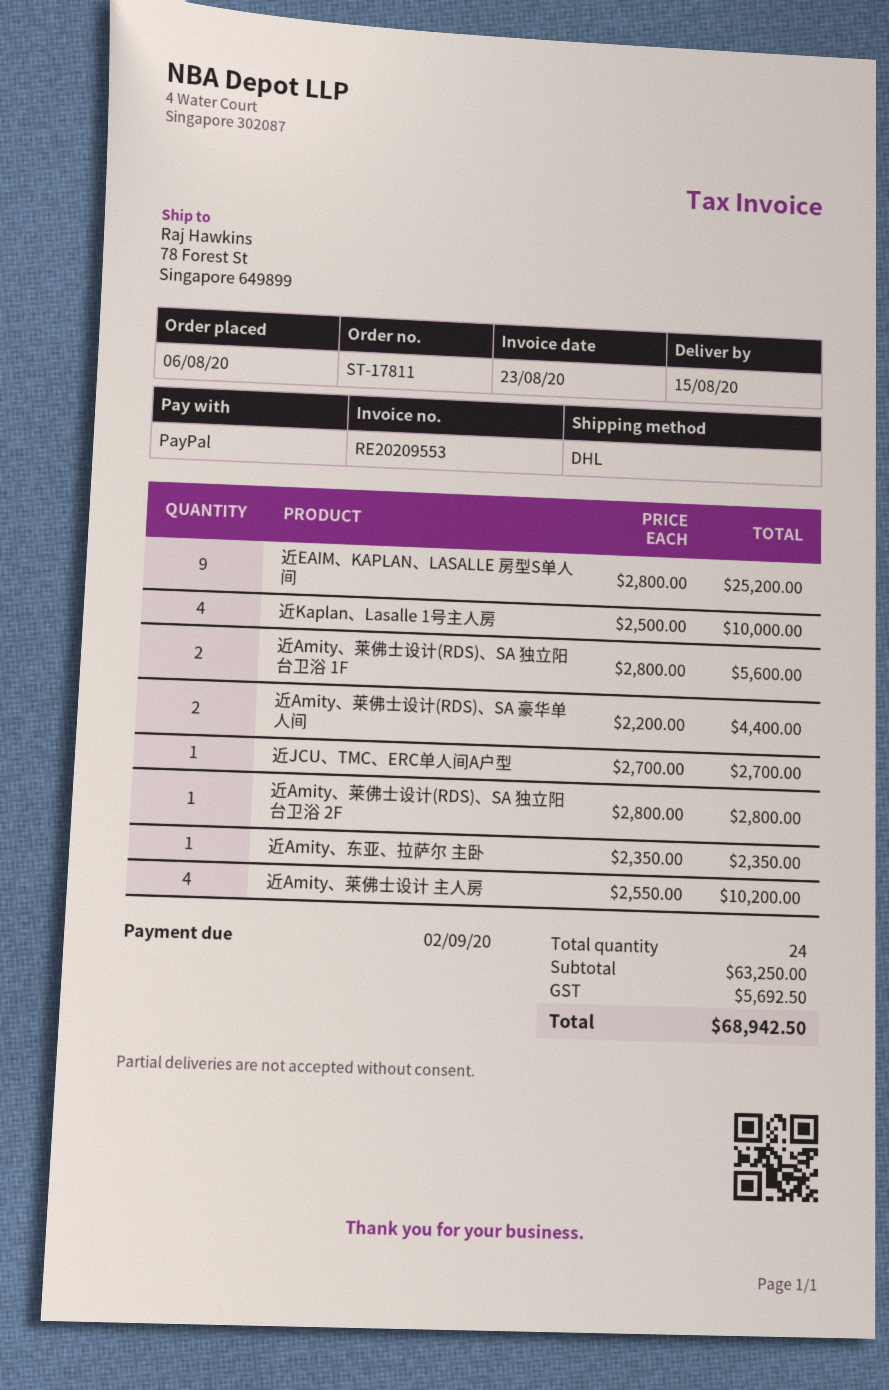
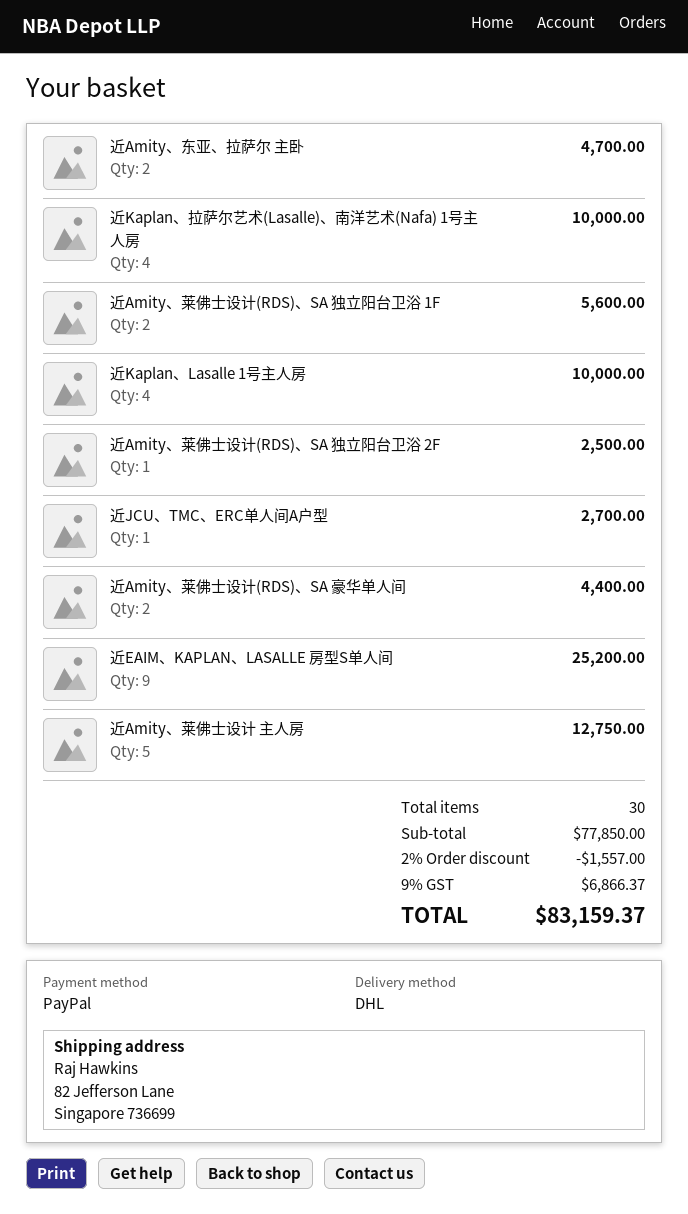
ship to: 78 Forest St, Singapore 649899 -> 82 Jefferson Lane, Singapore 736699
近Amity、莱佛士设计(RDS)、SA 独立阳台卫浴 2F: 1 for 2800.00 -> 1 for 2500.00
近Amity、东亚、拉萨尔 主卧: 1 for 2350.00 -> 2 for 4700.00
近Amity、莱佛士设计 主人房: 4 for 10200.00 -> 5 for 12750.00
近Kaplan、拉萨尔艺术(Lasalle)、南洋艺术(Nafa) 1号主人房: none -> 4 for 10000.00
total quantity: 24 -> 30
subtotal: 63250.00 -> 77850.00
discount: none -> 2% = 1557.00
tax: 5692.50 -> 6866.37
total: 68942.50 -> 83159.37

